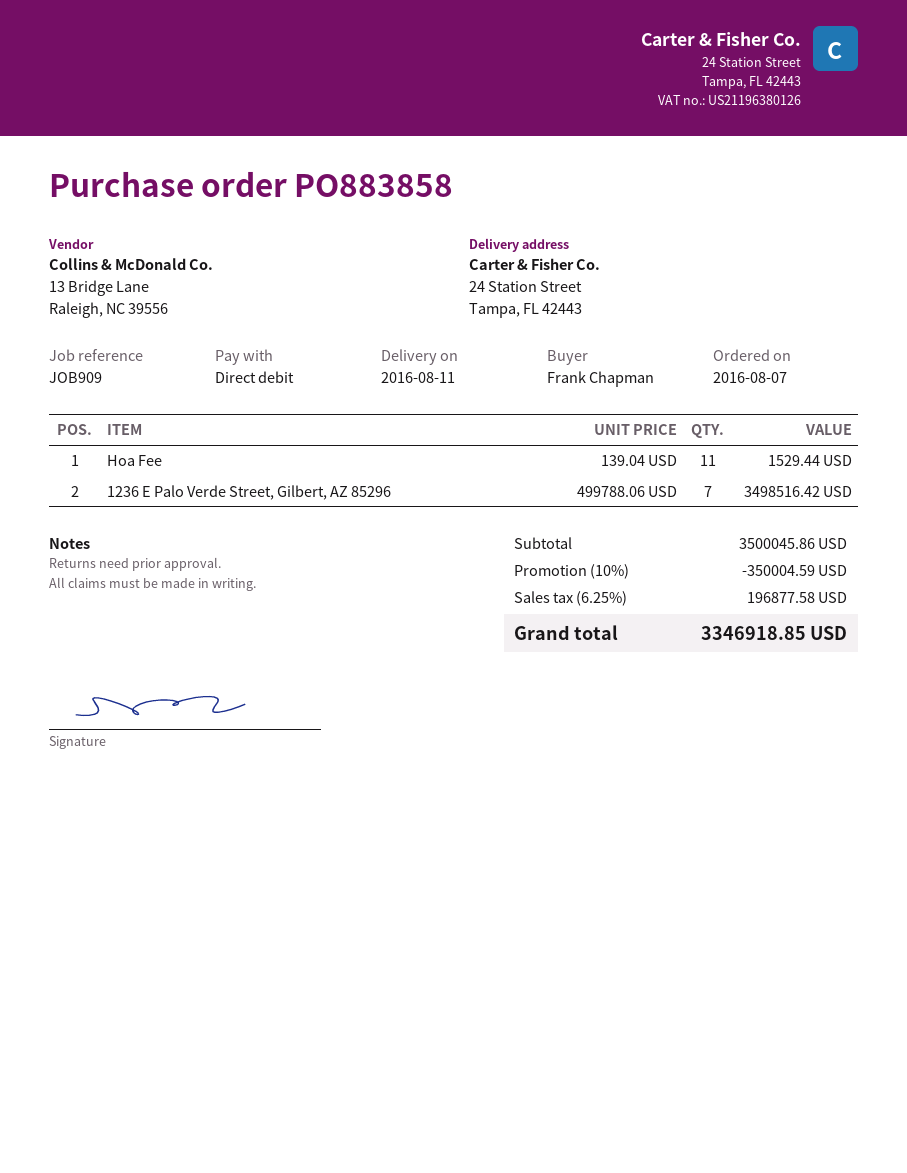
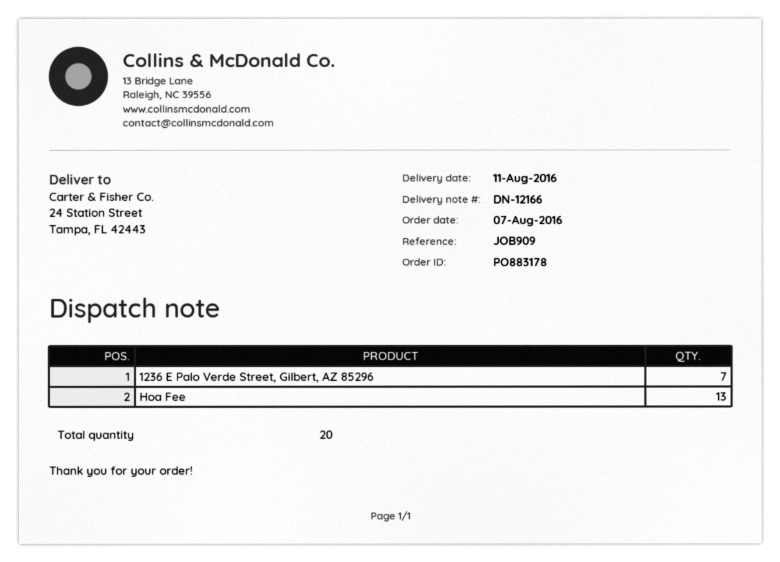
order number: PO883858 -> PO883178
Hoa Fee: 11 -> 13

